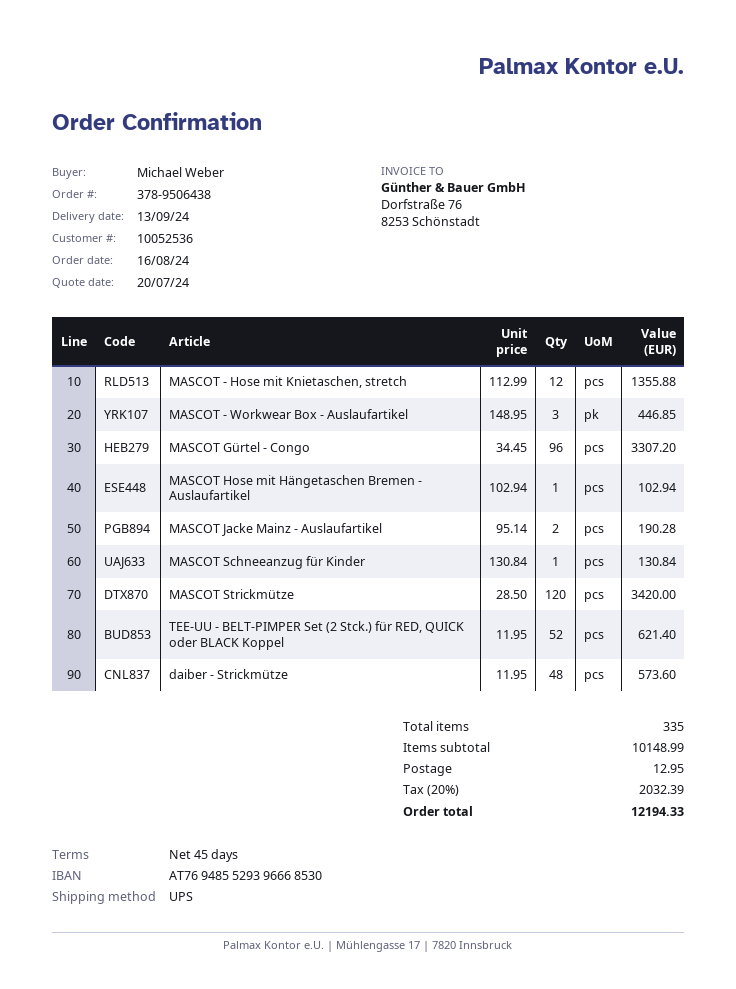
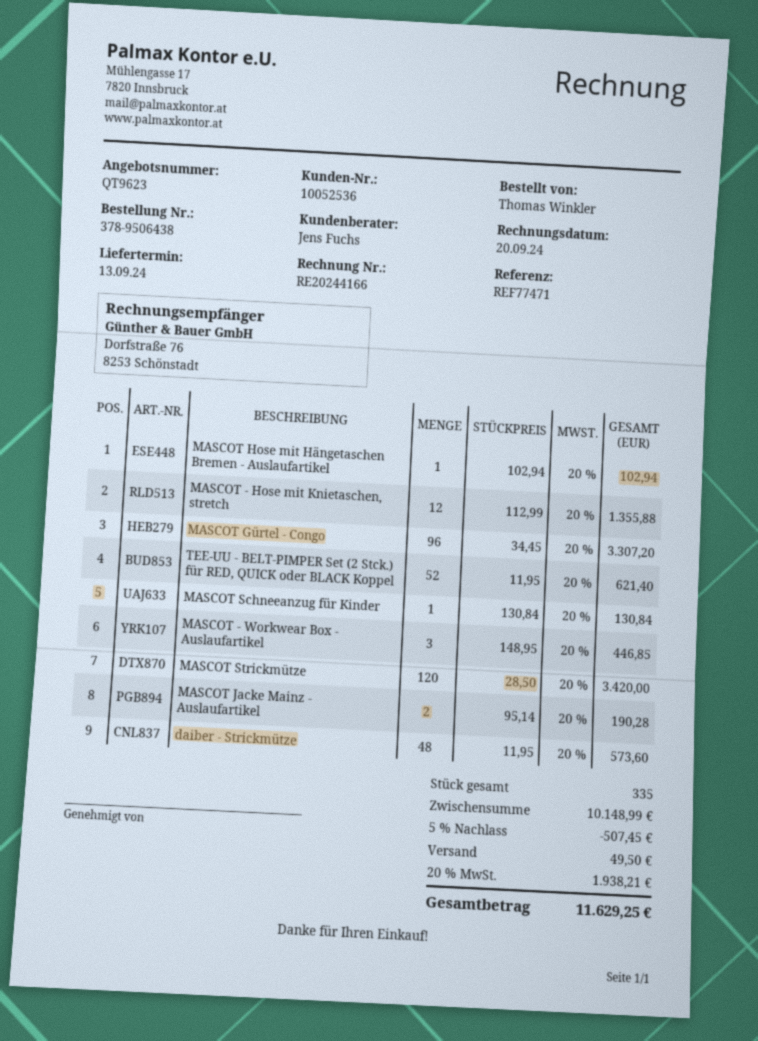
ordered by: Michael Weber -> Thomas Winkler
discount: none -> 5% = 507.45
shipping: 12.95 -> 49.50
tax: 20% = 2032.39 -> 20% = 1938.21
total: 12194.33 -> 11629.25

